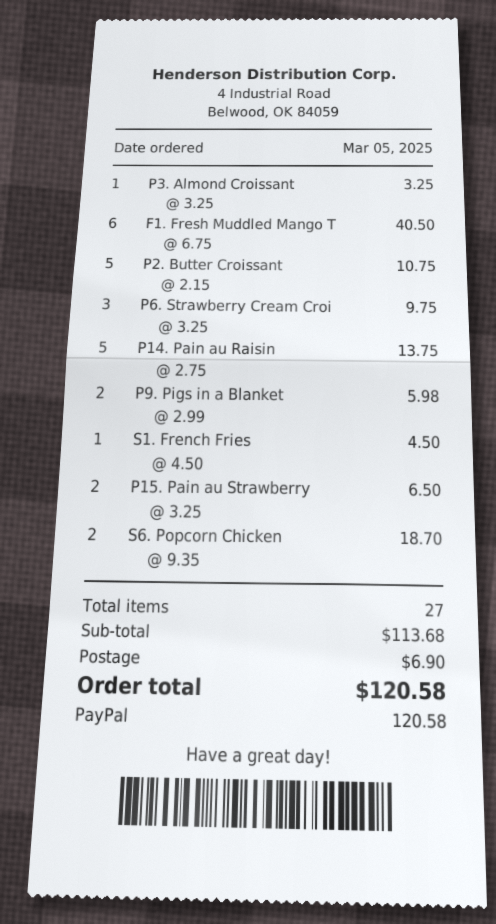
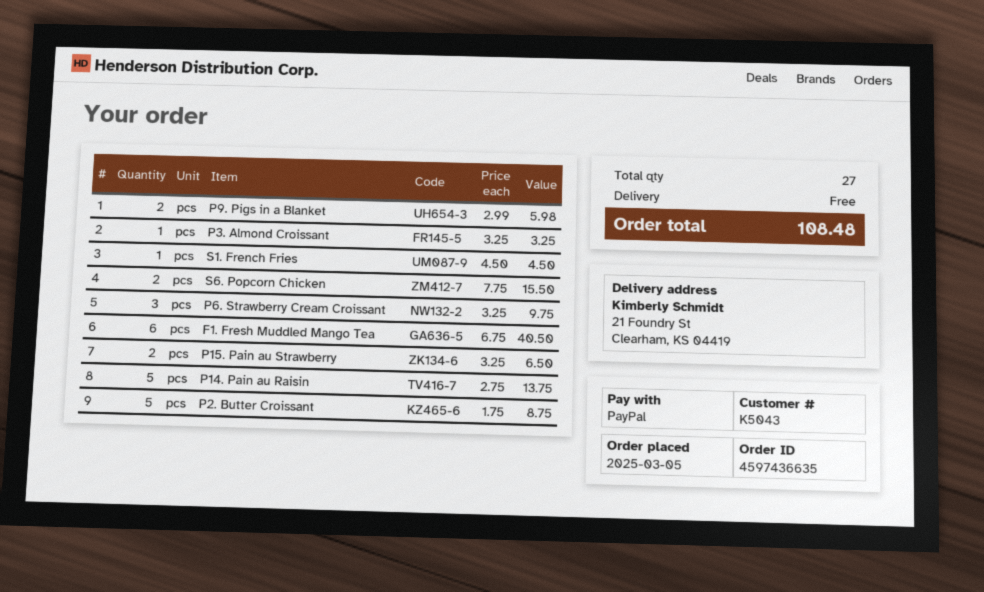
P2. Butter Croissant: 5 x 2.15 = 10.75 -> 5 x 1.75 = 8.75
S6. Popcorn Chicken: 2 x 9.35 = 18.70 -> 2 x 7.75 = 15.50
shipping: 6.90 -> 0.00
total: 120.58 -> 108.48

